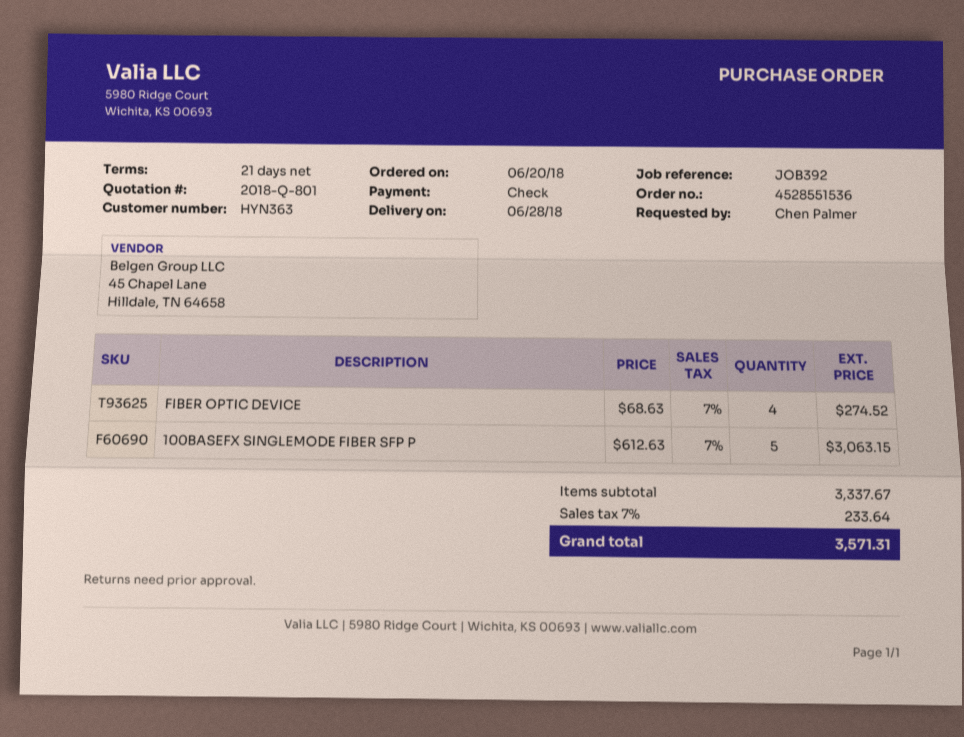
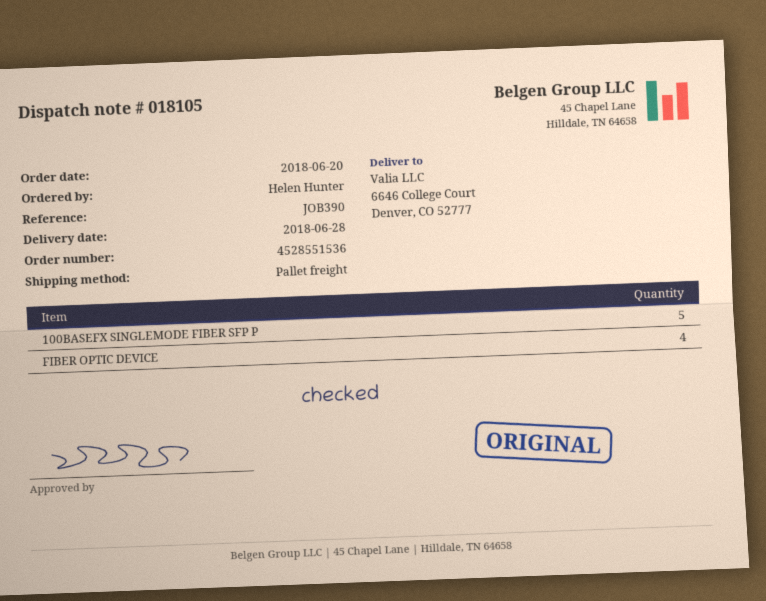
reference: JOB392 -> JOB390
ordered by: Chen Palmer -> Helen Hunter

